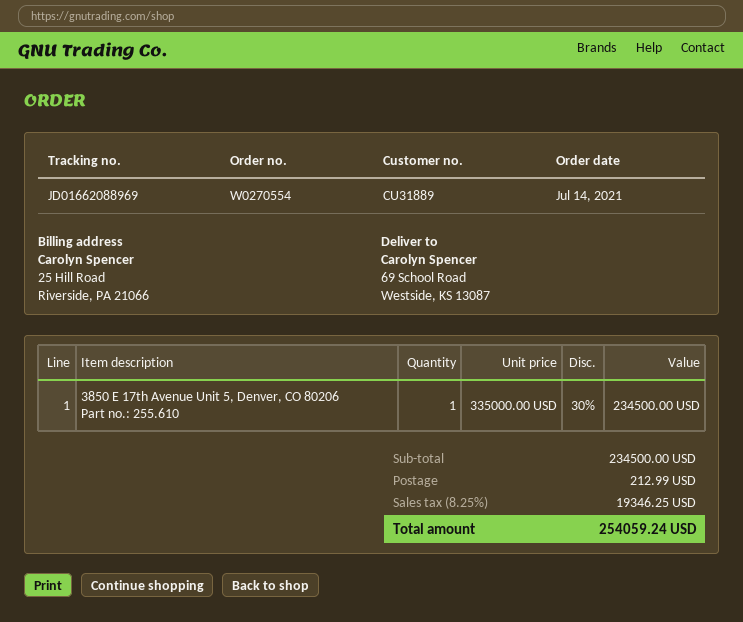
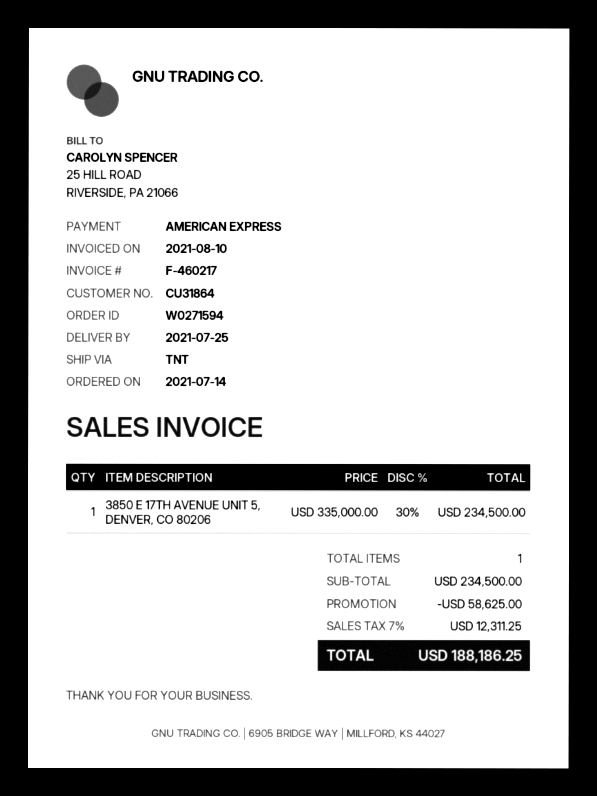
order number: W0270554 -> W0271594
customer number: CU31889 -> CU31864
discount: none -> 58625.00
shipping: 212.99 -> none
tax: 8.25% = 19346.25 -> 7% = 12311.25
total: 254059.24 -> 188186.25

